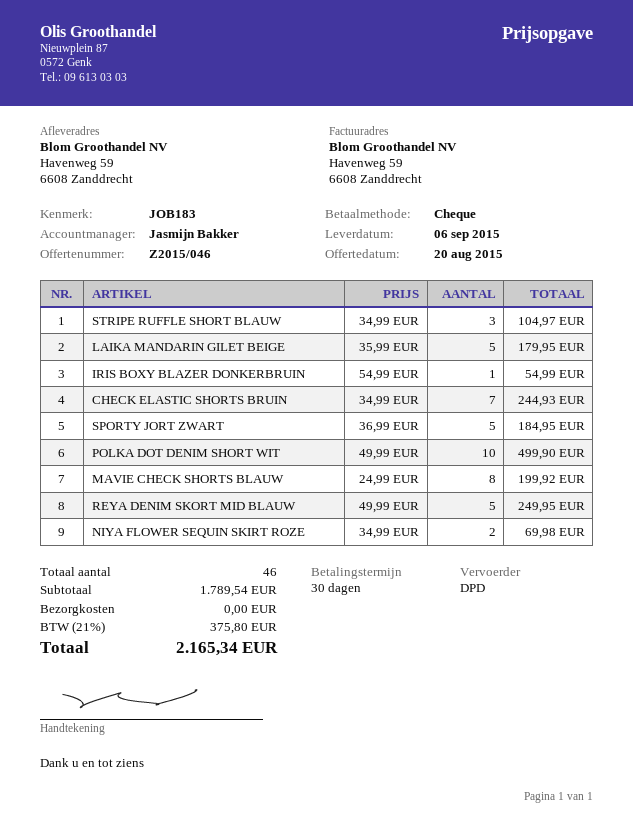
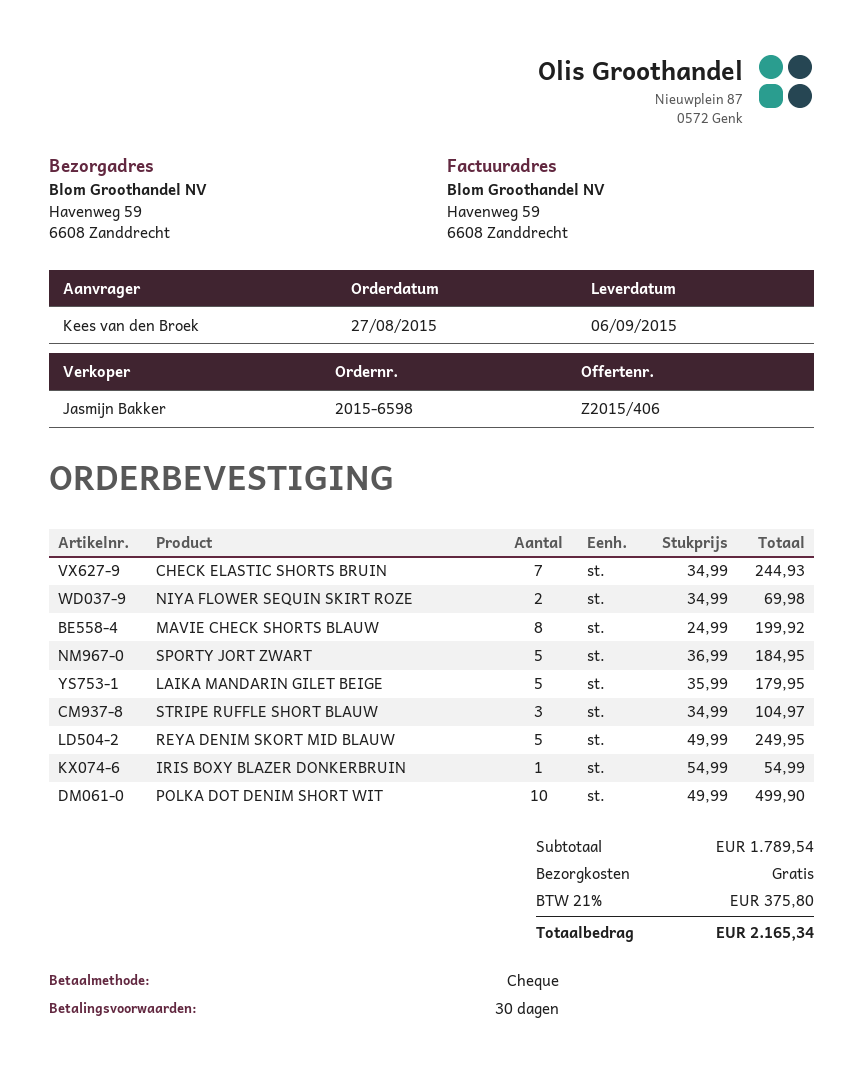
quote number: Z2015/046 -> Z2015/406

